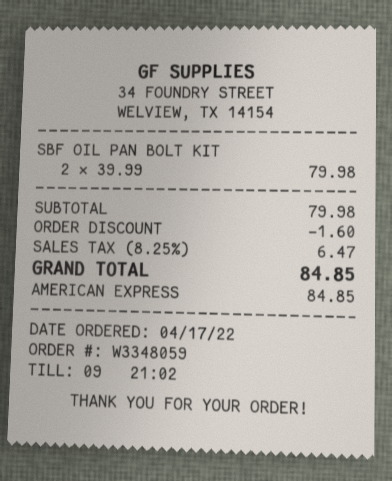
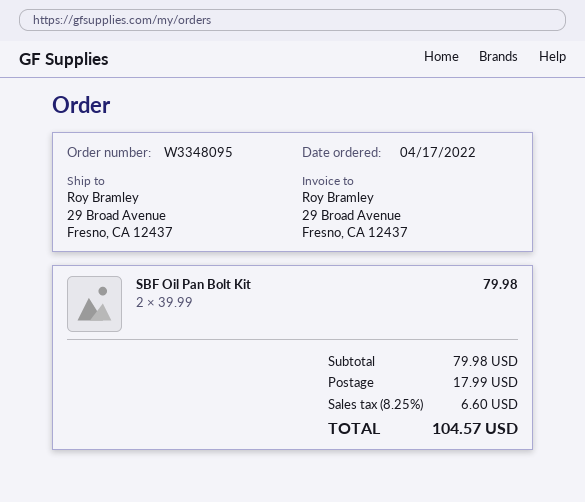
order number: W3348059 -> W3348095
discount: 1.60 -> none
shipping: none -> 17.99
tax: 8.25% = 6.47 -> 8.25% = 6.60
total: 84.85 -> 104.57

